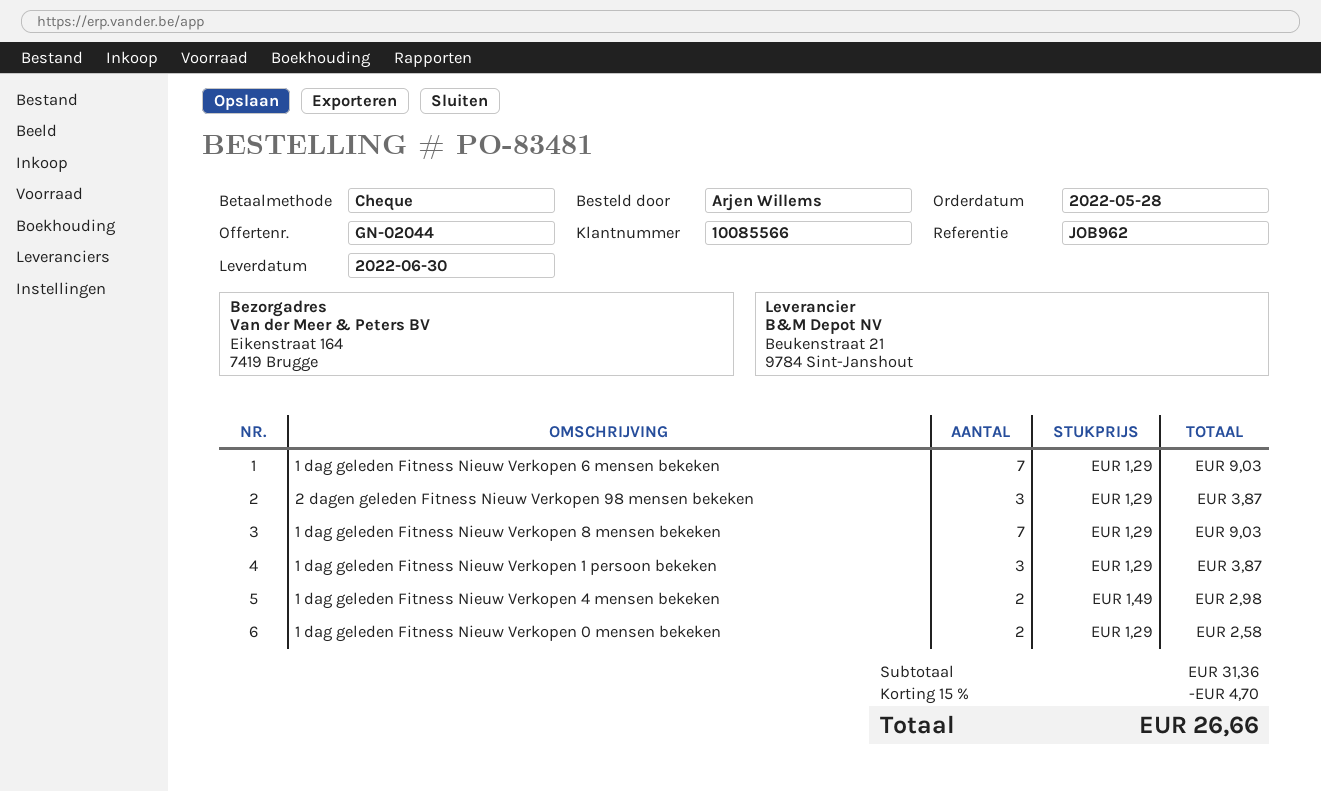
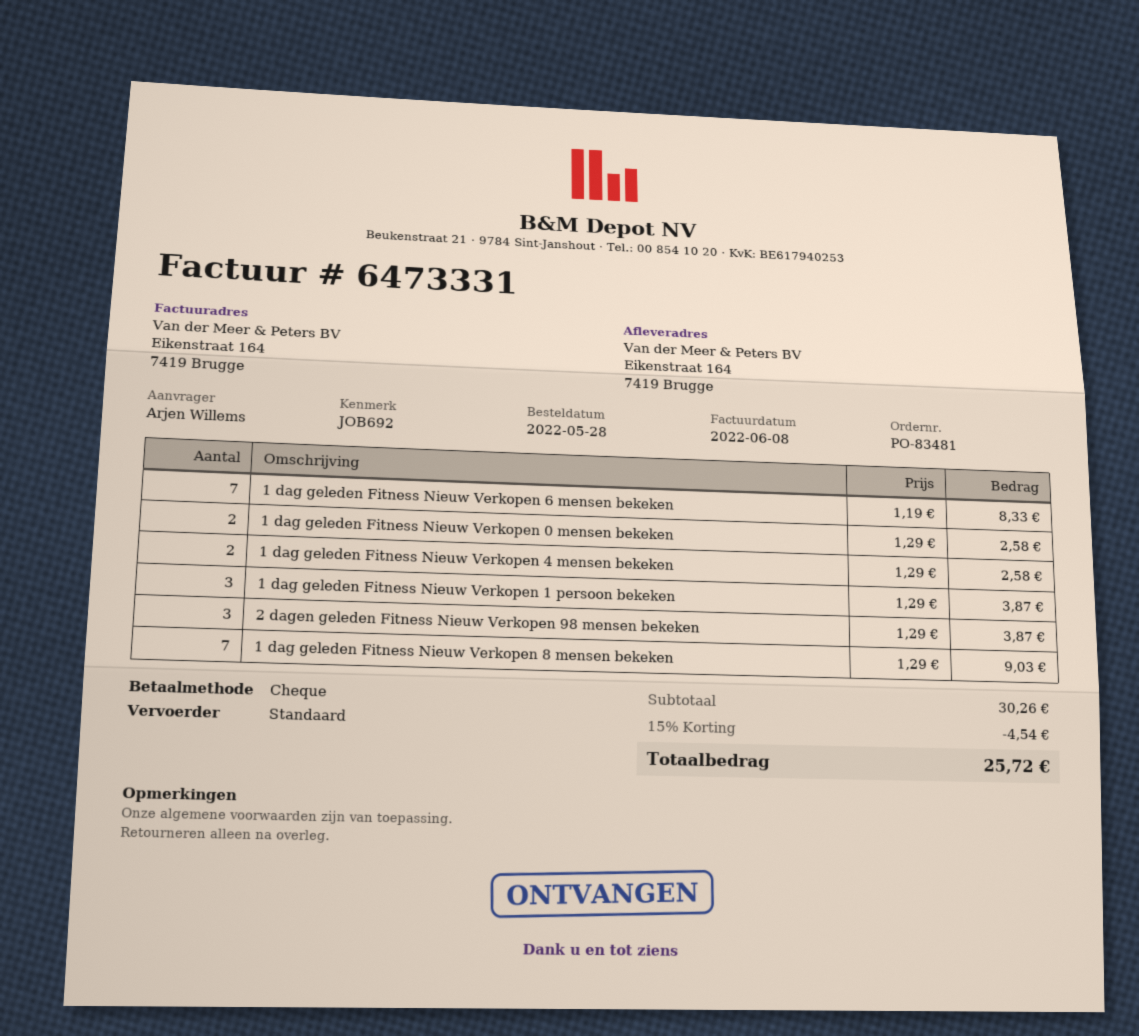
reference: JOB962 -> JOB692
1 dag geleden Fitness Nieuw Verkopen 6 mensen bekeken: 7 x 1.29 = 9.03 -> 7 x 1.19 = 8.33
1 dag geleden Fitness Nieuw Verkopen 4 mensen bekeken: 2 x 1.49 = 2.98 -> 2 x 1.29 = 2.58
subtotal: 31.36 -> 30.26
discount: 15% = 4.70 -> 15% = 4.54
total: 26.66 -> 25.72

